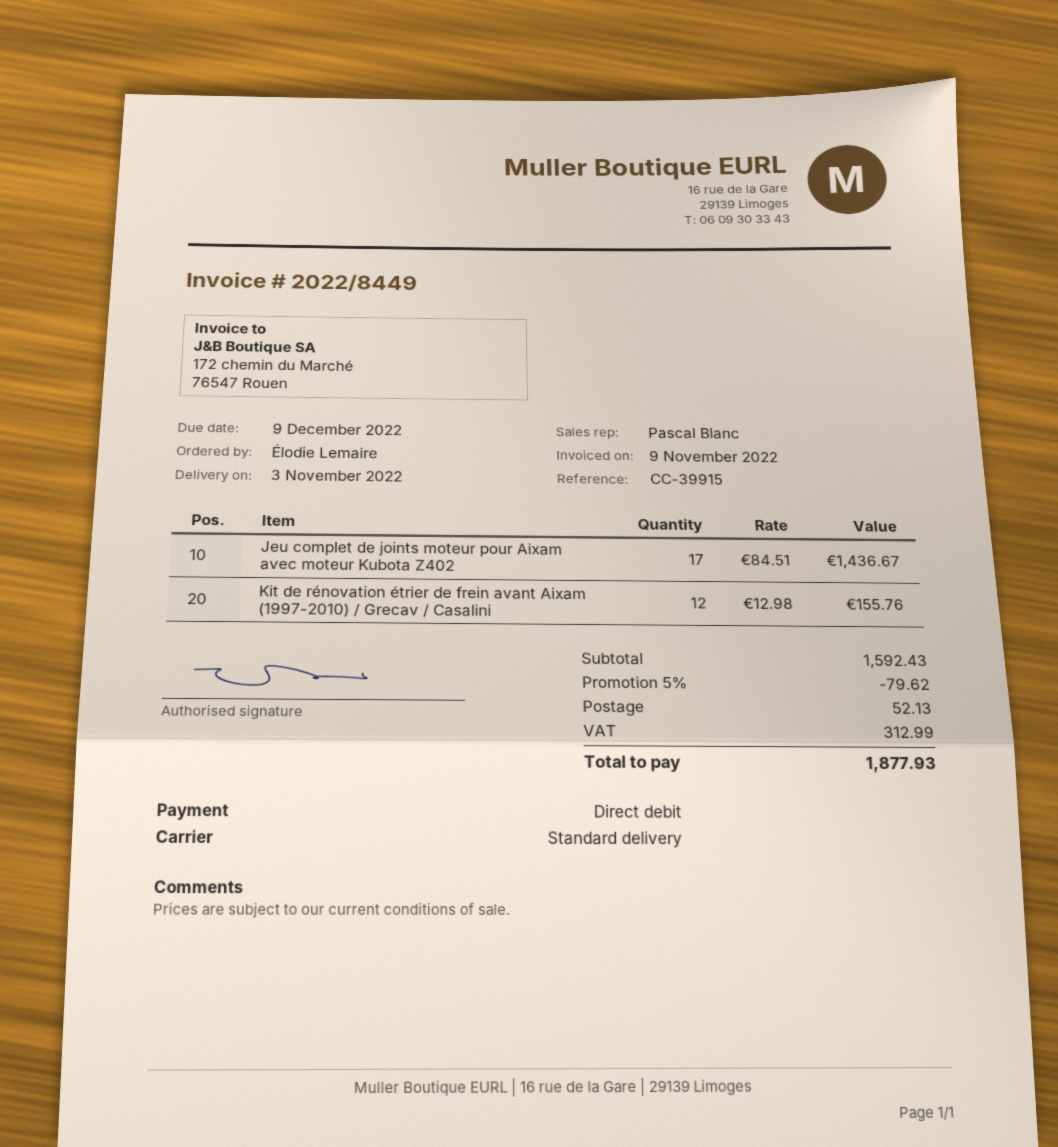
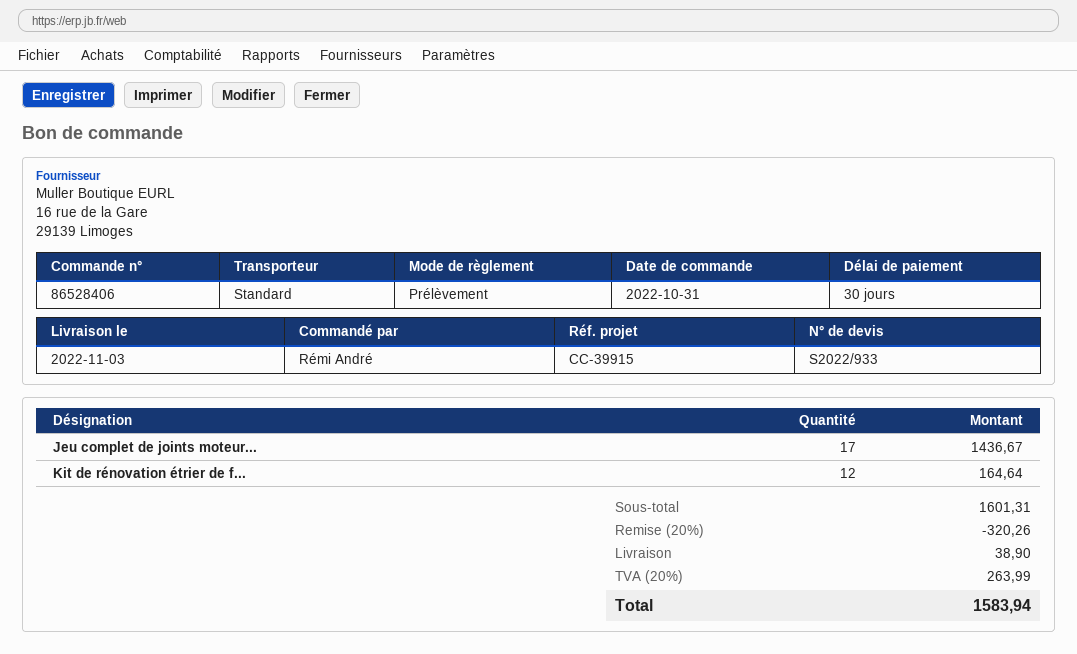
ordered by: Élodie Lemaire -> Rémi André
Kit de rénovation étrier de frein avant Aixam (1997-2010) / Grecav / Casalini: 12 for 155.76 -> 12 for 164.64
subtotal: 1592.43 -> 1601.31
discount: 5% = 79.62 -> 20% = 320.26
shipping: 52.13 -> 38.90
tax: 312.99 -> 263.99
total: 1877.93 -> 1583.94

